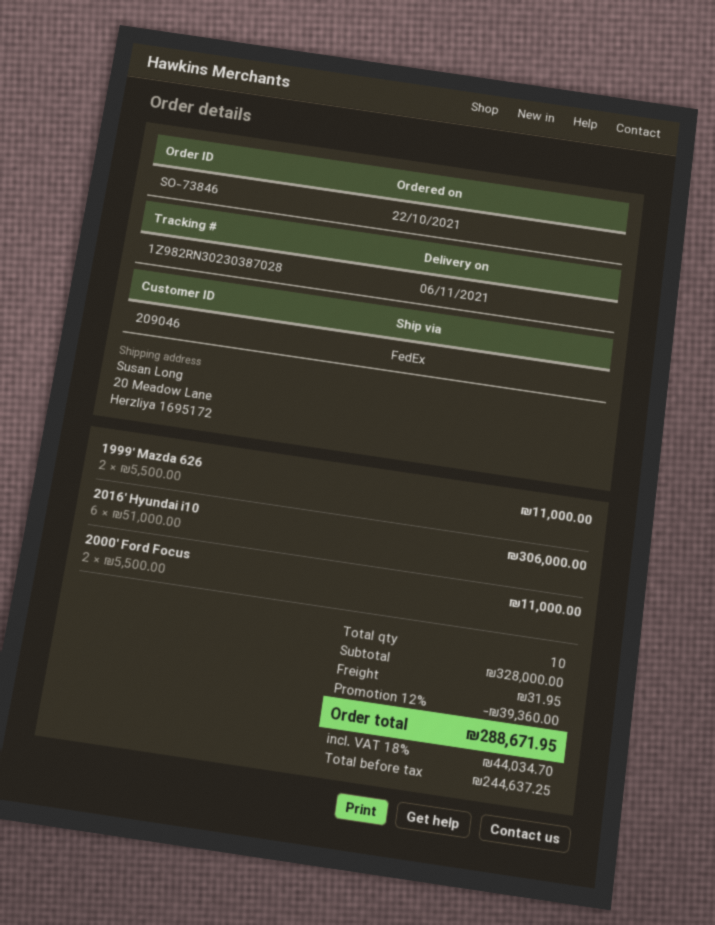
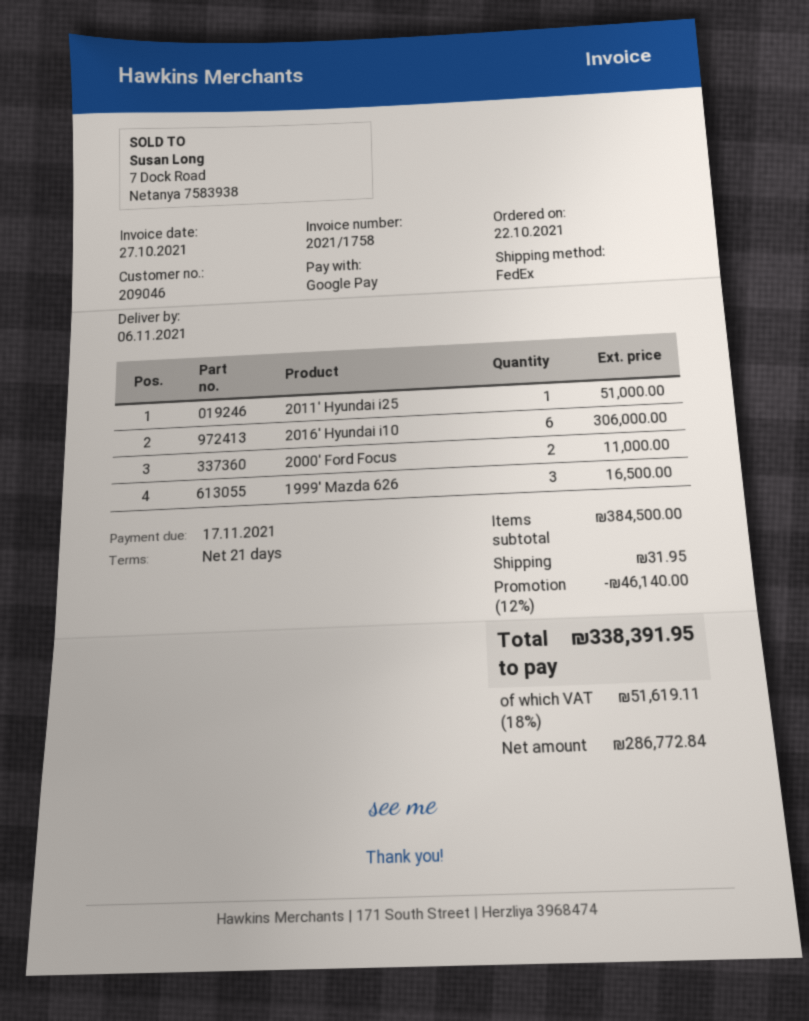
1999' Mazda 626: 2 for 11000.00 -> 3 for 16500.00
2011' Hyundai i25: none -> 1 for 51000.00
subtotal: 328000.00 -> 384500.00
discount: 12% = 39360.00 -> 12% = 46140.00
net: 244637.25 -> 286772.84
tax: 18% = 44034.70 -> 18% = 51619.11
total: 288671.95 -> 338391.95

